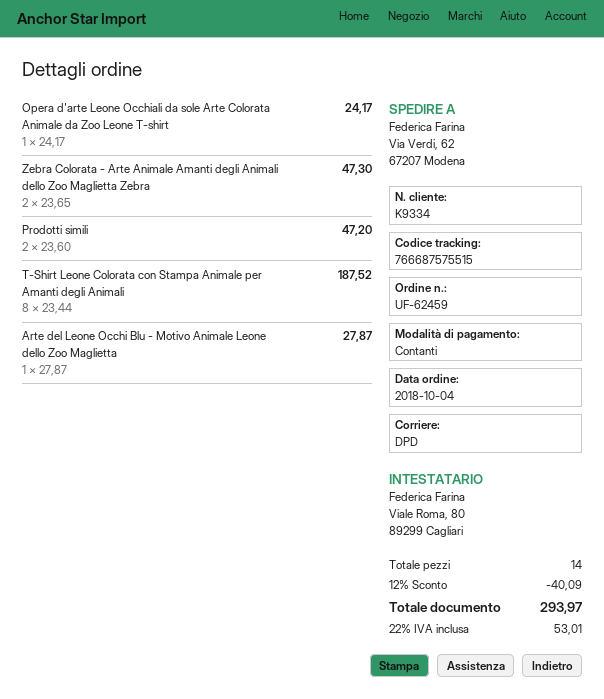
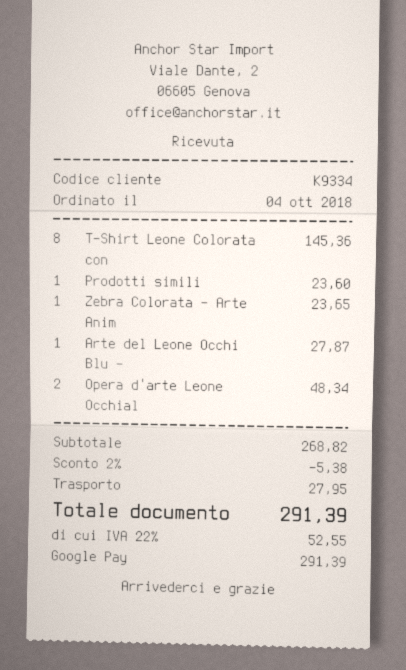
payment method: cash -> Google Pay
Opera d'arte Leone Occhiali da sole Arte Colorata Animale da Zoo Leone T-shirt: 1 for 24.17 -> 2 for 48.34
Zebra Colorata - Arte Animale Amanti degli Animali dello Zoo Maglietta Zebra: 2 for 47.30 -> 1 for 23.65
Prodotti simili: 2 for 47.20 -> 1 for 23.60
T-Shirt Leone Colorata con Stampa Animale per Amanti degli Animali: 8 for 187.52 -> 8 for 145.36
discount: 12% = 40.09 -> 2% = 5.38
shipping: none -> 27.95
tax: 22% = 53.01 -> 22% = 52.55
total: 293.97 -> 291.39

